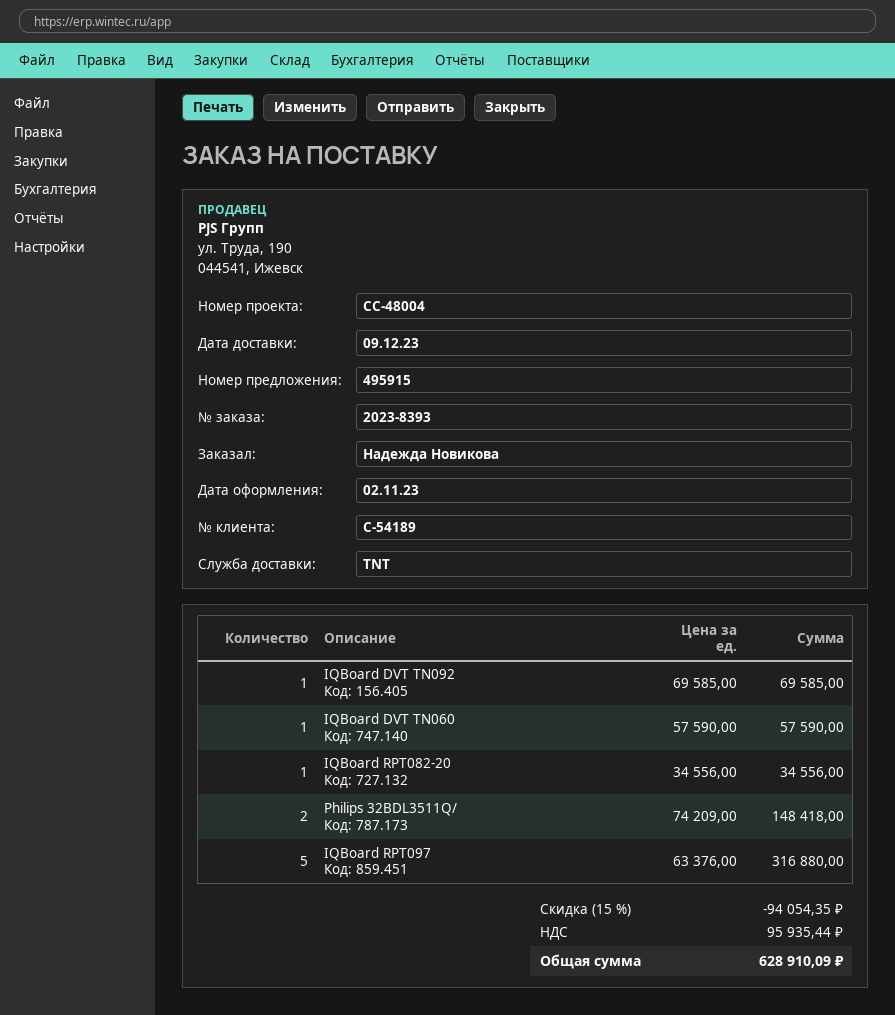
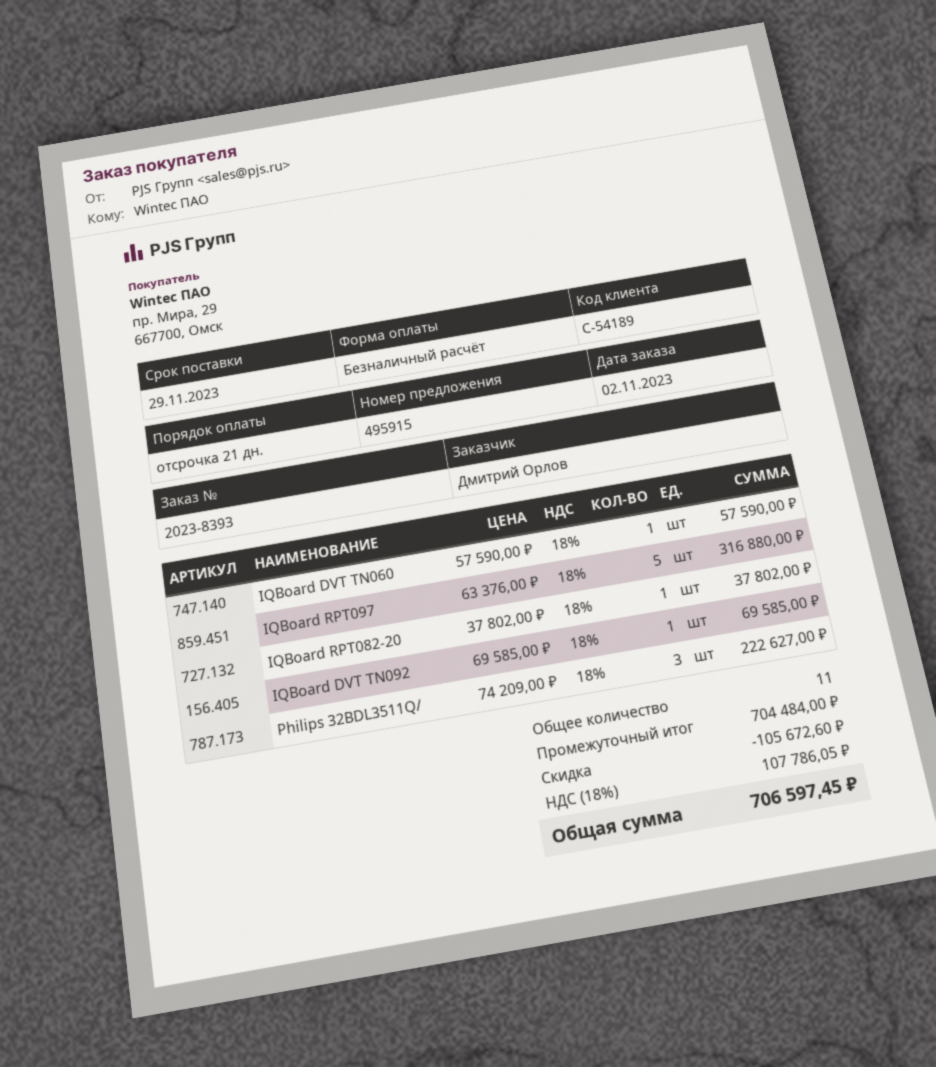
delivery date: 2023-12-09 -> 2023-11-29
ordered by: Надежда Новикова -> Дмитрий Орлов
IQBoard RPT082-20: 1 x 34556.00 = 34556.00 -> 1 x 37802.00 = 37802.00
Philips 32BDL3511Q/: 2 x 74209.00 = 148418.00 -> 3 x 74209.00 = 222627.00
discount: 94054.35 -> 105672.60
tax: 95935.44 -> 107786.05
total: 628910.09 -> 706597.45

